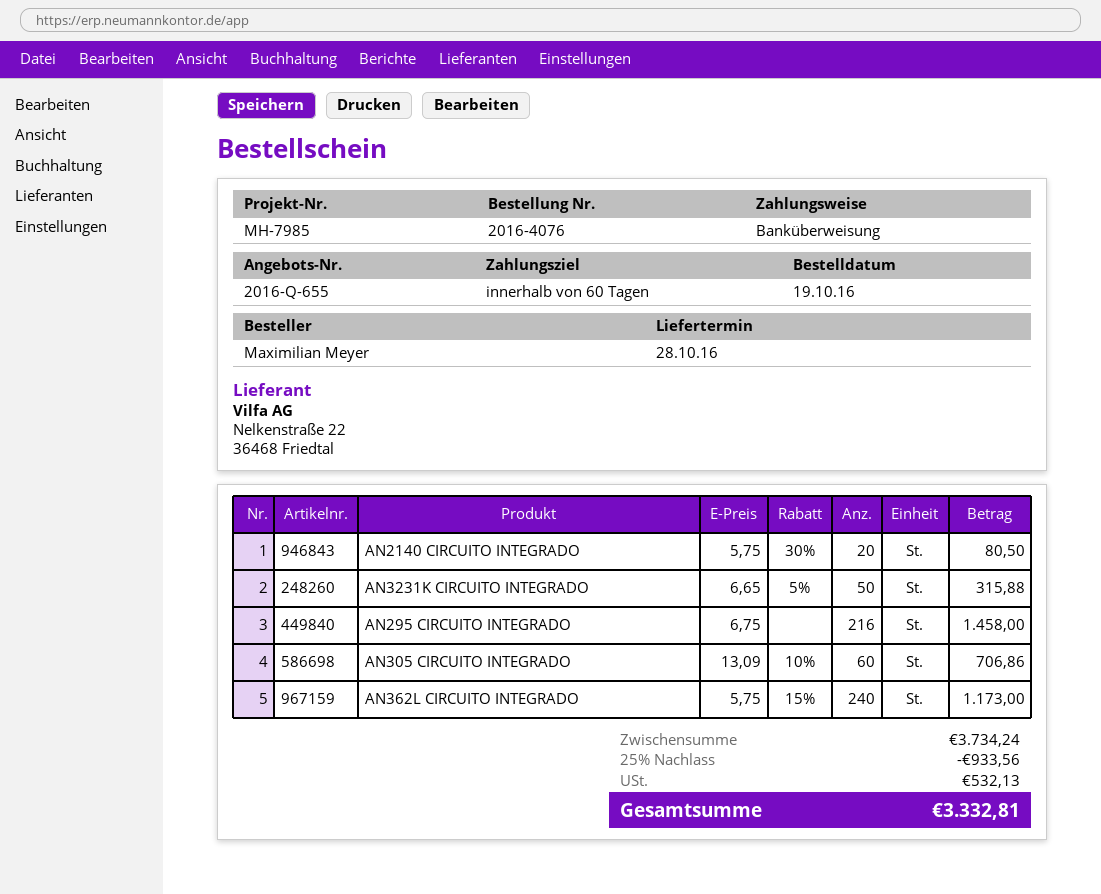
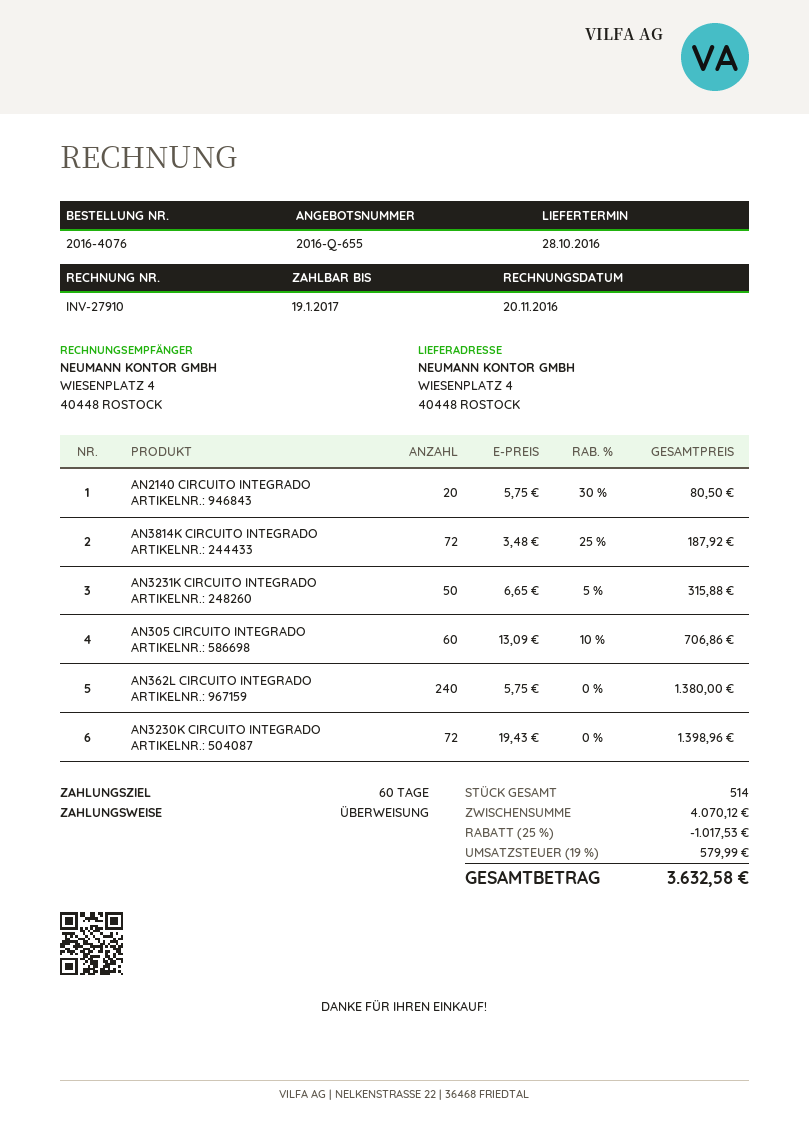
AN295 CIRCUITO INTEGRADO: 216 x 6.75 = 1458.00 -> none
AN362L CIRCUITO INTEGRADO: 240 x 5.75 - 15% = 1173.00 -> 240 x 5.75 = 1380.00
AN3814K CIRCUITO INTEGRADO: none -> 72 x 3.48 - 25% = 187.92
AN3230K CIRCUITO INTEGRADO: none -> 72 x 19.43 = 1398.96
subtotal: 3734.24 -> 4070.12
discount: 25% = 933.56 -> 25% = 1017.53
tax: 532.13 -> 579.99
total: 3332.81 -> 3632.58

